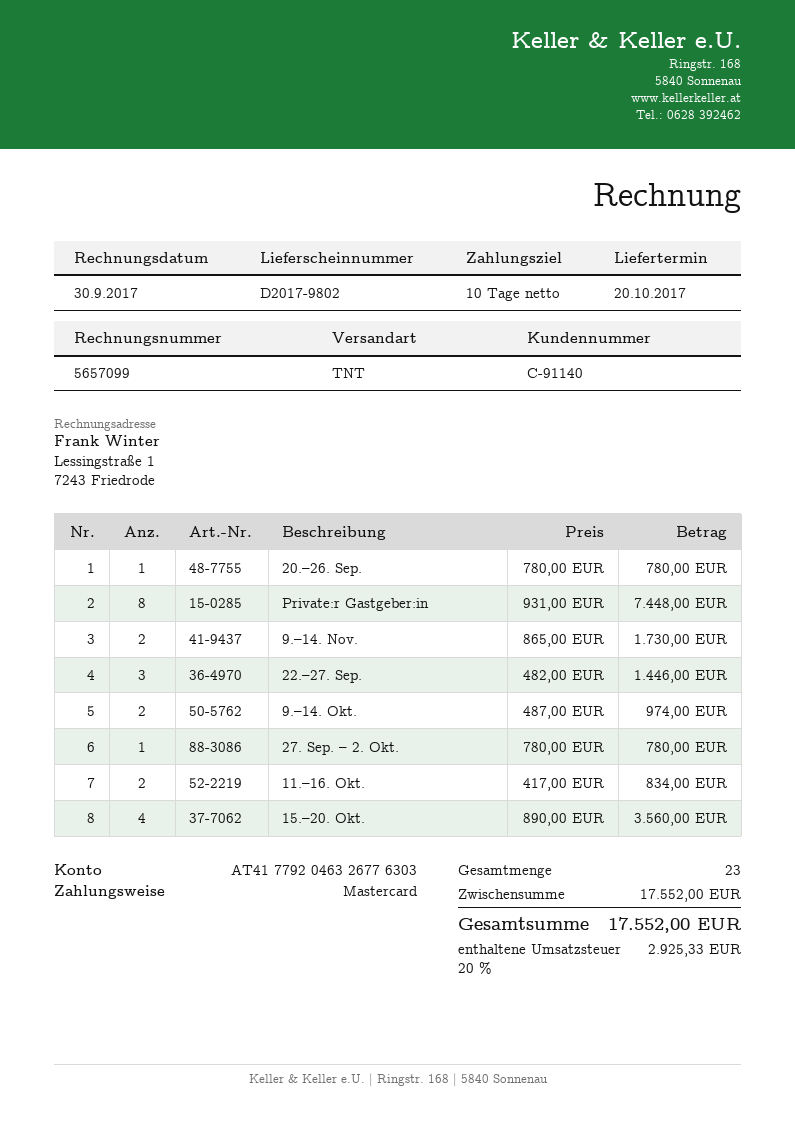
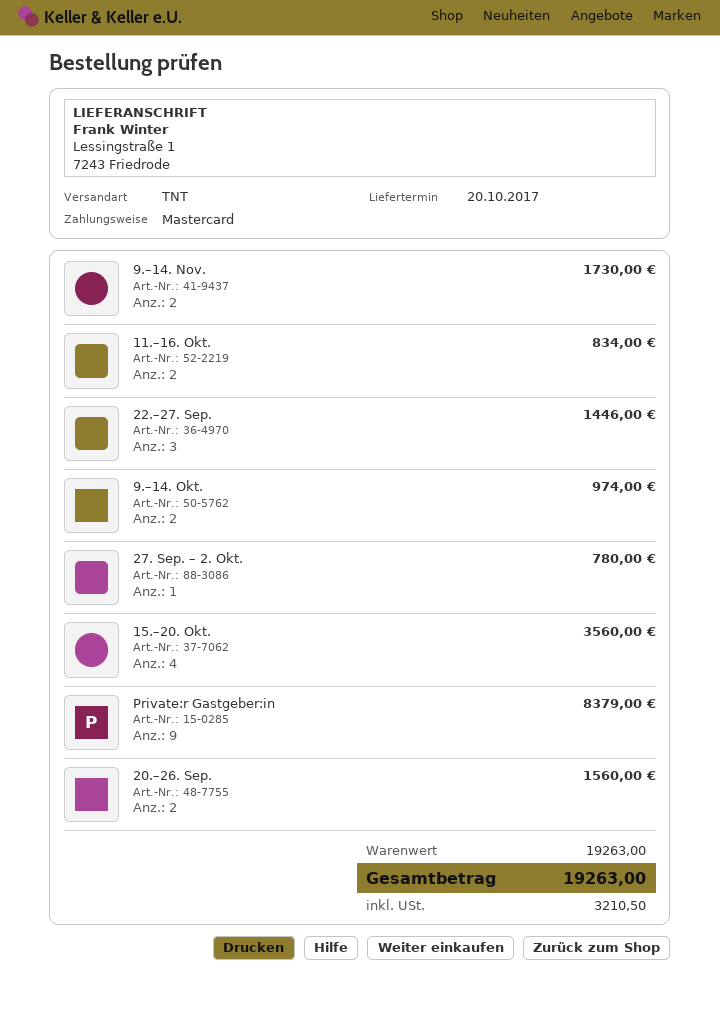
20.–26. Sep.: 1 for 780.00 -> 2 for 1560.00
Private:r Gastgeber:in: 8 for 7448.00 -> 9 for 8379.00
subtotal: 17552.00 -> 19263.00
tax: 2925.33 -> 3210.50
total: 17552.00 -> 19263.00

